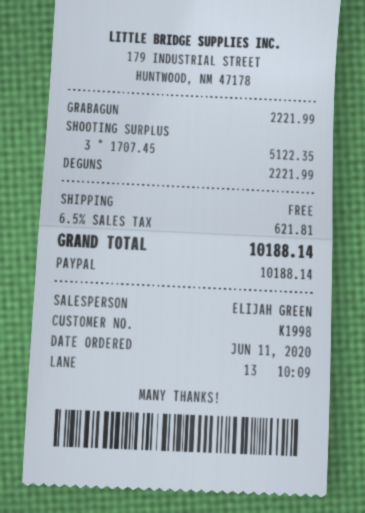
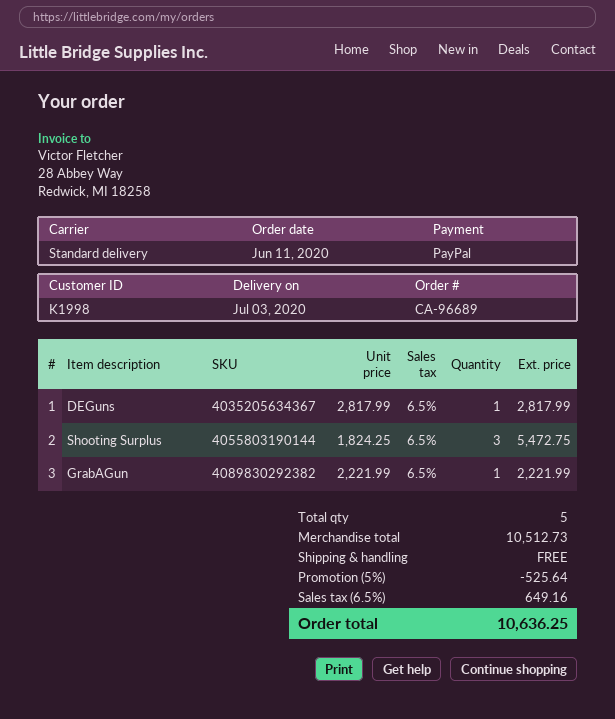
SHOOTING SURPLUS: 3 x 1707.45 = 5122.35 -> 3 x 1824.25 = 5472.75
DEGUNS: 1 x 2221.99 = 2221.99 -> 1 x 2817.99 = 2817.99
discount: none -> 5% = 525.64
tax: 6.5% = 621.81 -> 6.5% = 649.16
total: 10188.14 -> 10636.25

